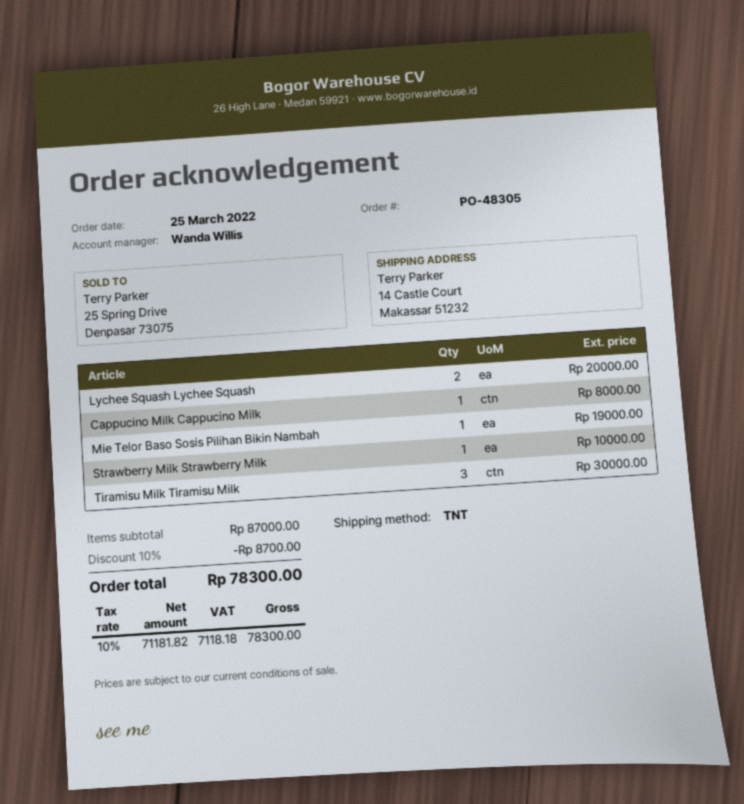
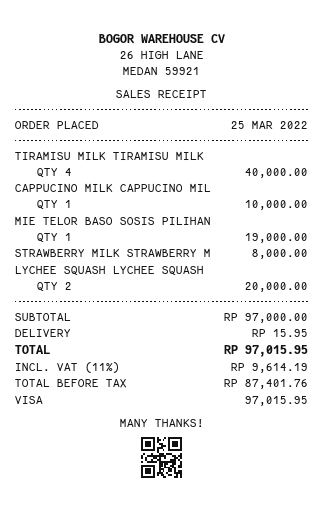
Cappucino Milk Cappucino Milk: 1 for 8000.00 -> 1 for 10000.00
Strawberry Milk Strawberry Milk: 1 for 10000.00 -> 1 for 8000.00
Tiramisu Milk Tiramisu Milk: 3 for 30000.00 -> 4 for 40000.00
subtotal: 87000.00 -> 97000.00
discount: 10% = 8700.00 -> none
shipping: none -> 15.95
net: 71181.82 -> 87401.76
tax: 10% = 7118.18 -> 11% = 9614.19
total: 78300.00 -> 97015.95

